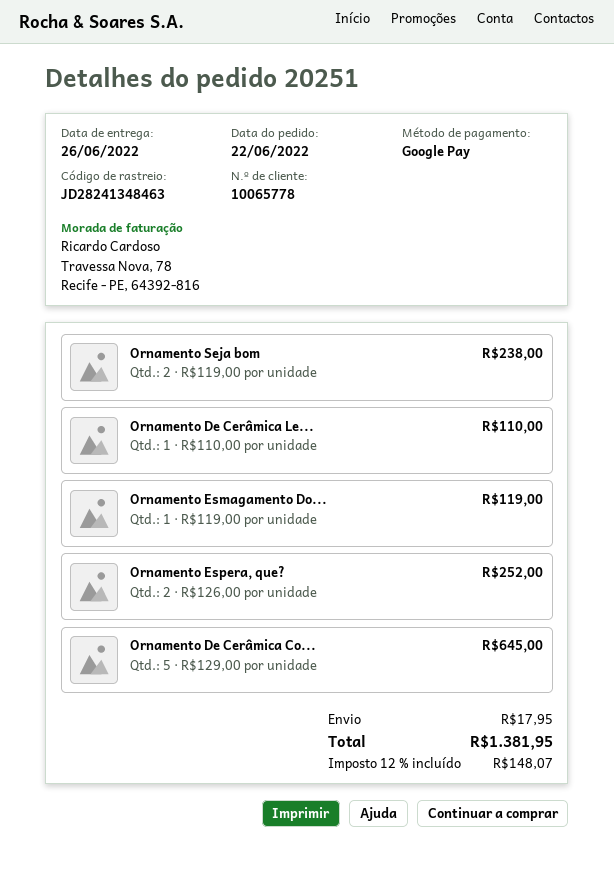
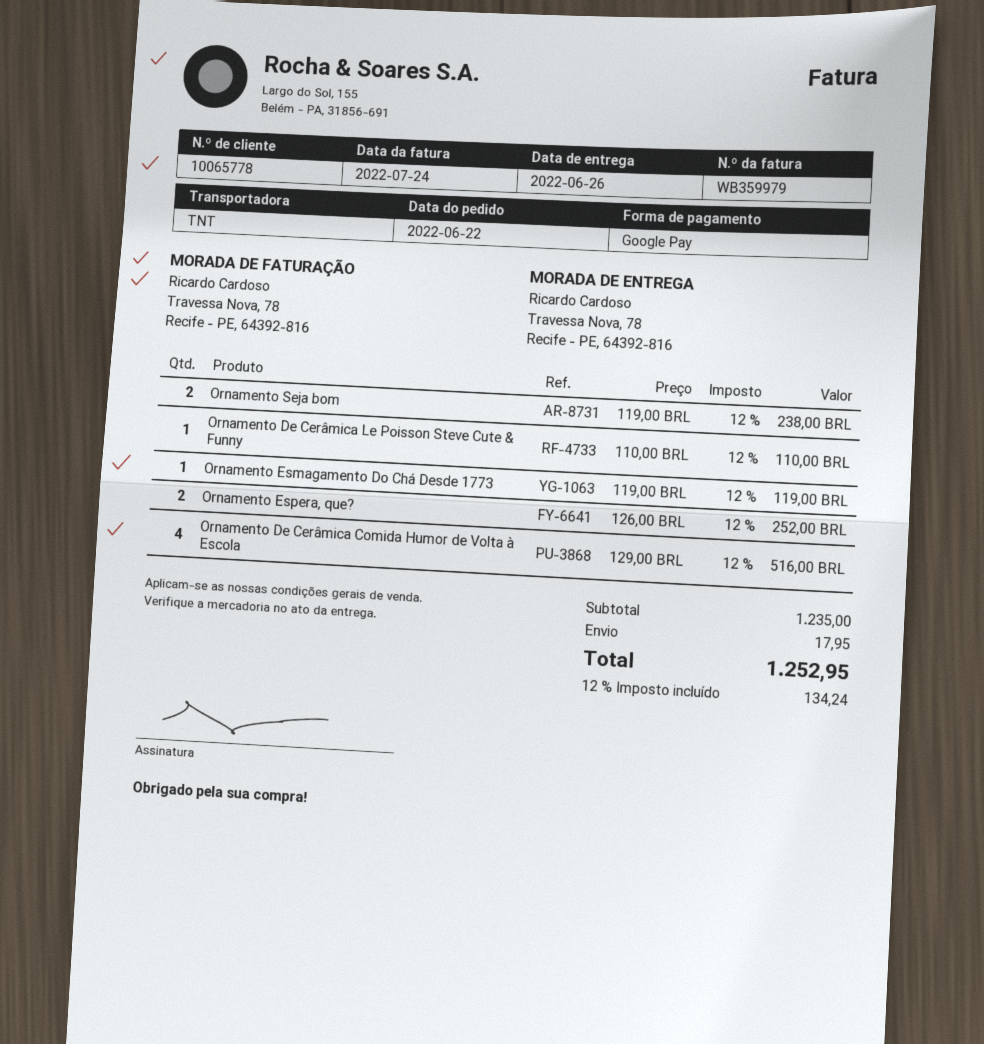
Ornamento De Cerâmica Co...: 5 x 129.00 = 645.00 -> 4 x 129.00 = 516.00
tax: 12% = 148.07 -> 12% = 134.24
total: 1381.95 -> 1252.95

